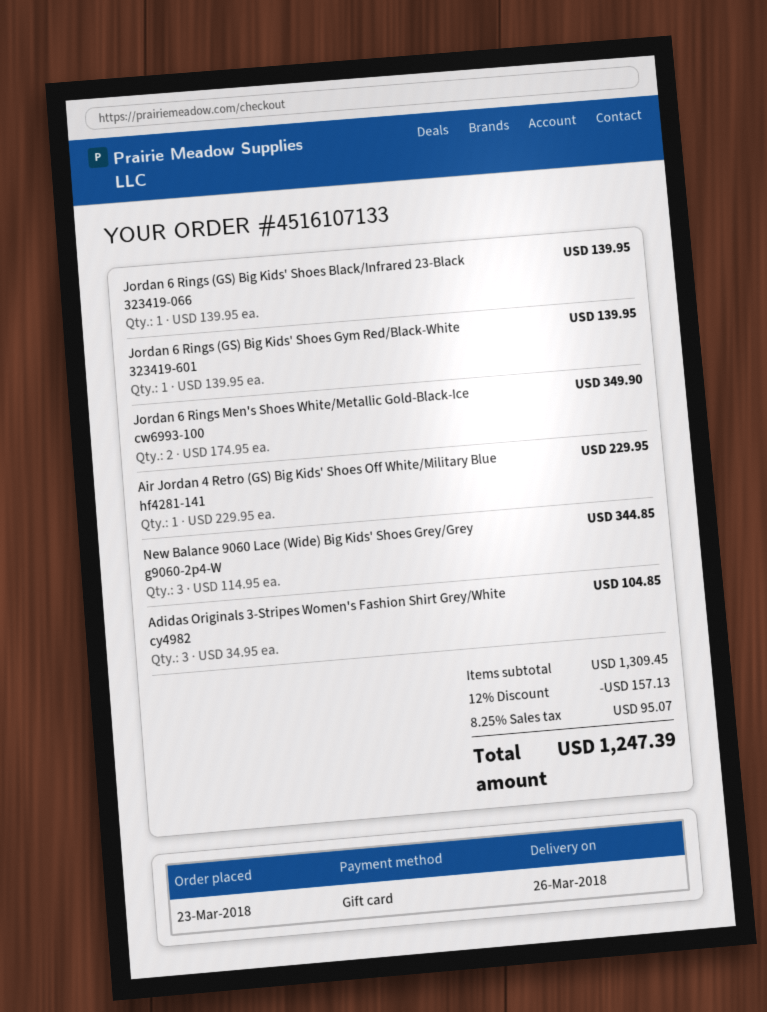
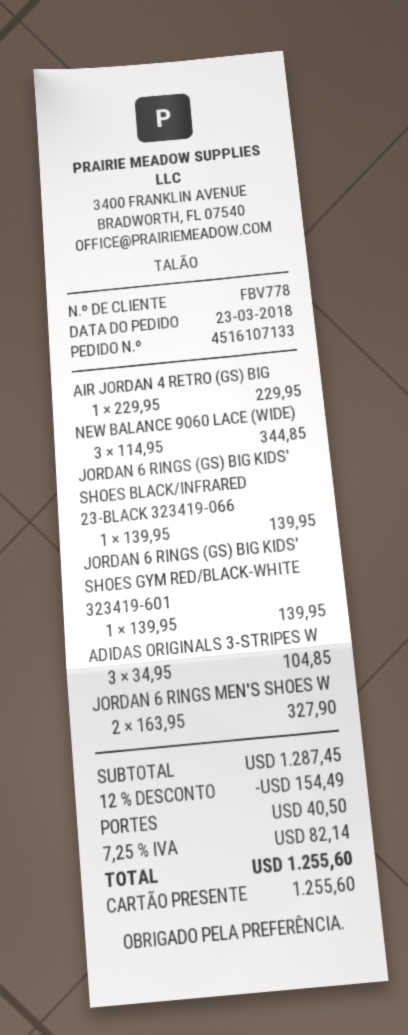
Jordan 6 Rings Men's Shoes White/Metallic Gold-Black-Ice cw6993-100: 2 x 174.95 = 349.90 -> 2 x 163.95 = 327.90
subtotal: 1309.45 -> 1287.45
discount: 12% = 157.13 -> 12% = 154.49
shipping: none -> 40.50
tax: 8.25% = 95.07 -> 7.25% = 82.14
total: 1247.39 -> 1255.60

